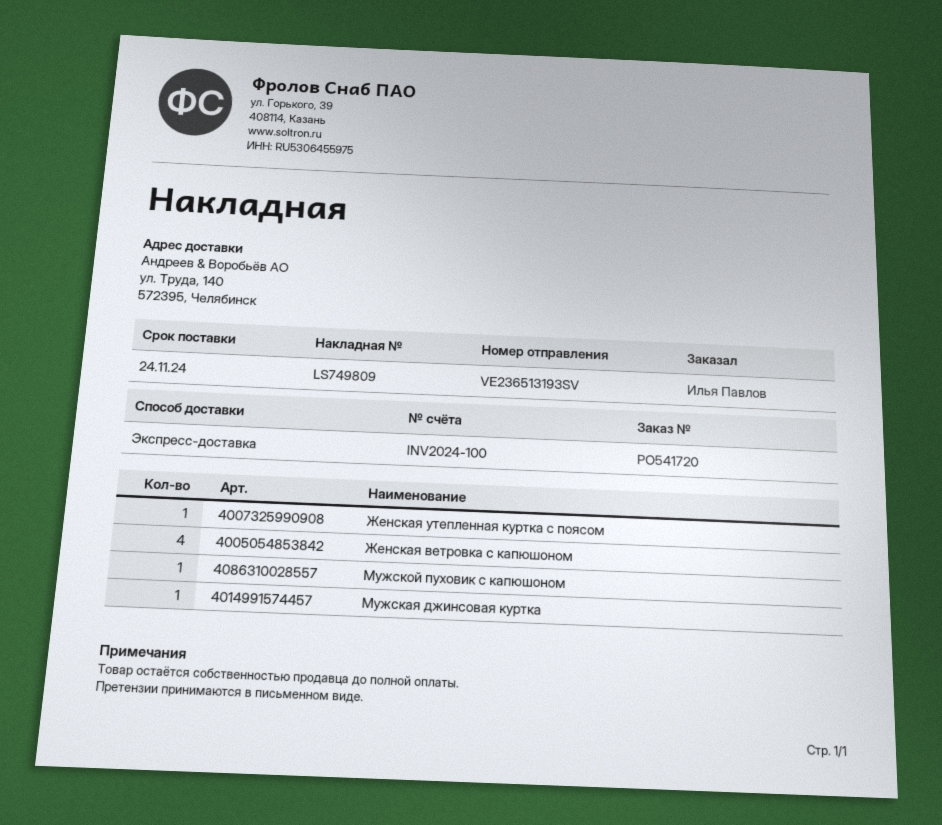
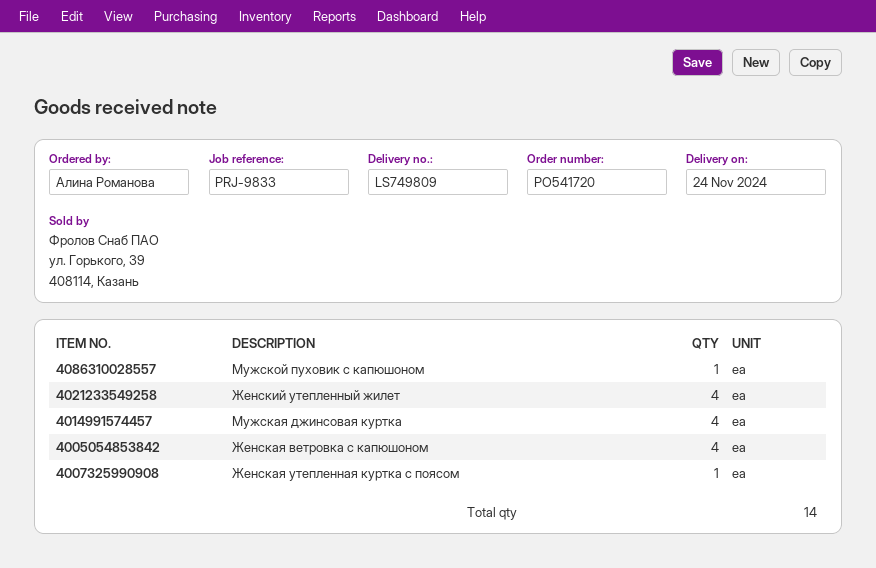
ordered by: Илья Павлов -> Алина Романова
Мужская джинсовая куртка: 1 -> 4
Женский утепленный жилет: none -> 4

